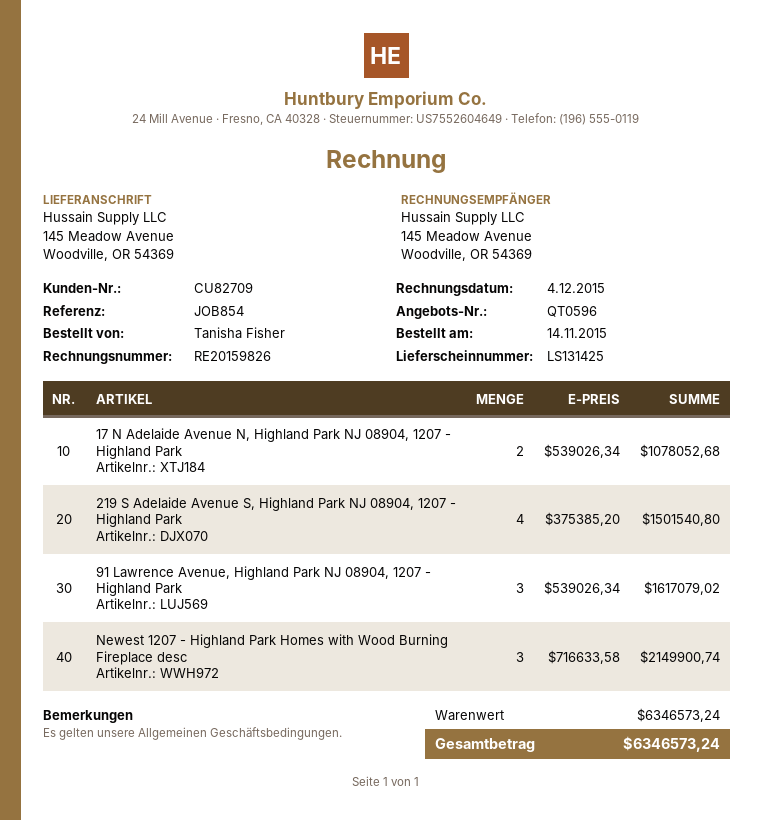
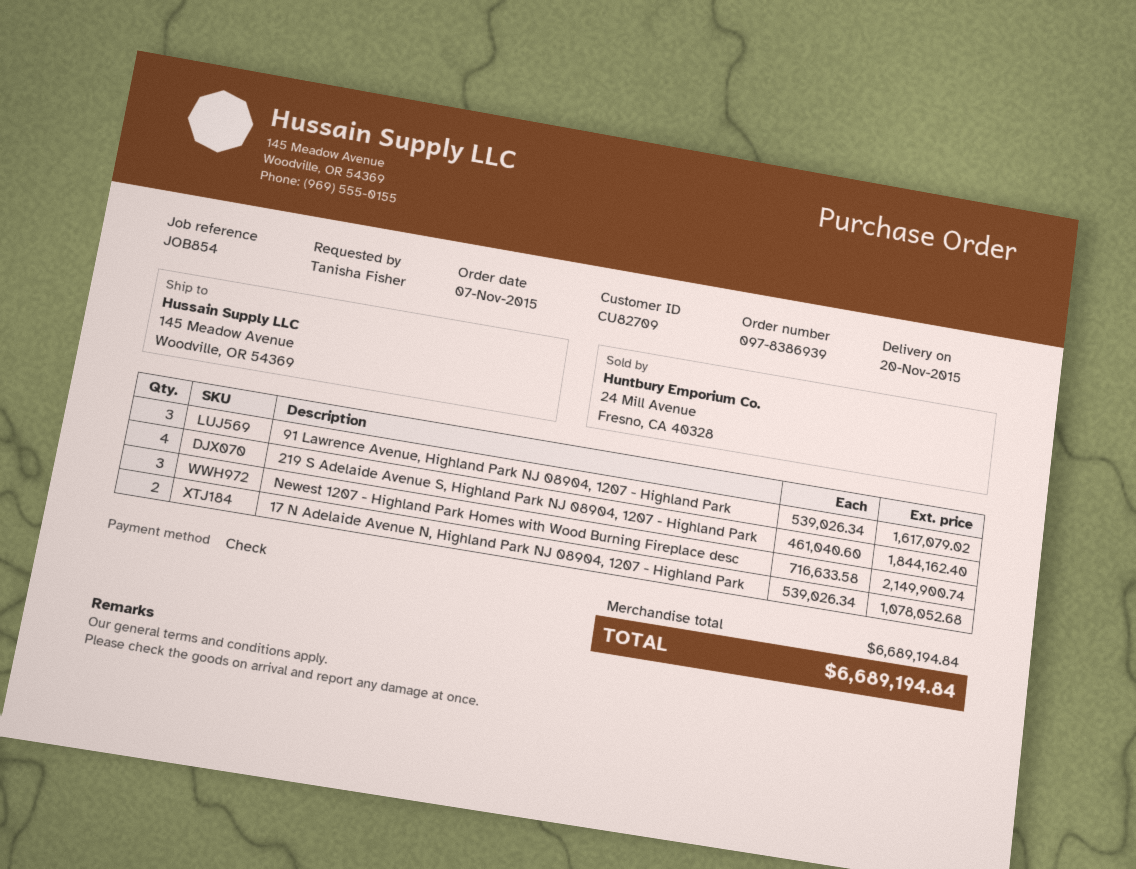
order date: 2015-11-14 -> 2015-11-07
219 S Adelaide Avenue S, Highland Park NJ 08904, 1207 - Highland Park: 4 x 375385.20 = 1501540.80 -> 4 x 461040.60 = 1844162.40
subtotal: 6346573.24 -> 6689194.84
total: 6346573.24 -> 6689194.84

